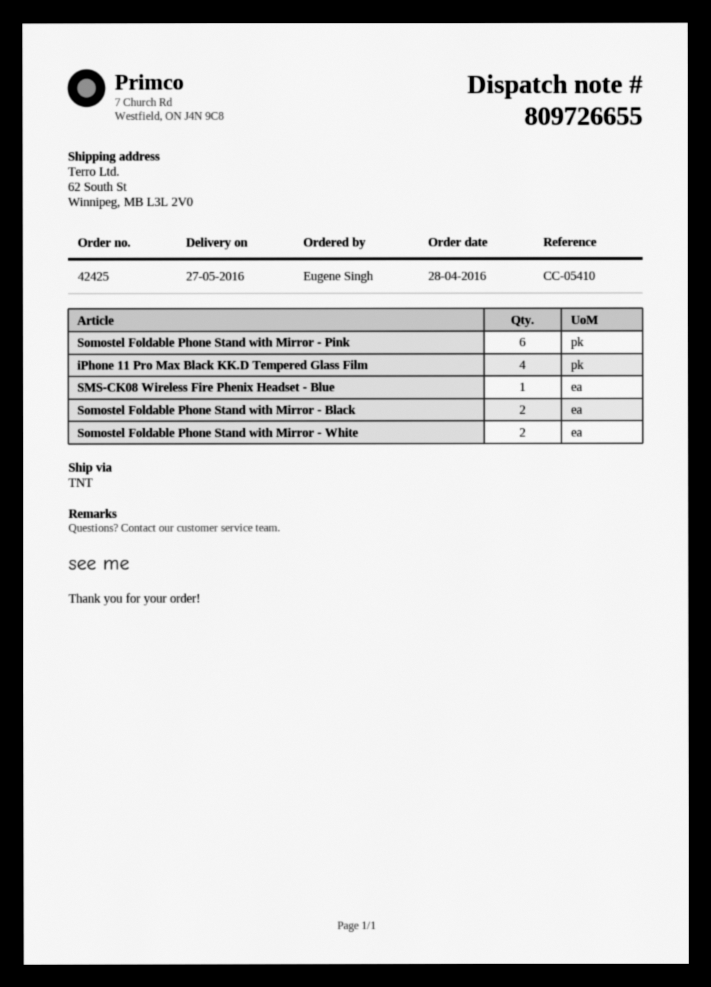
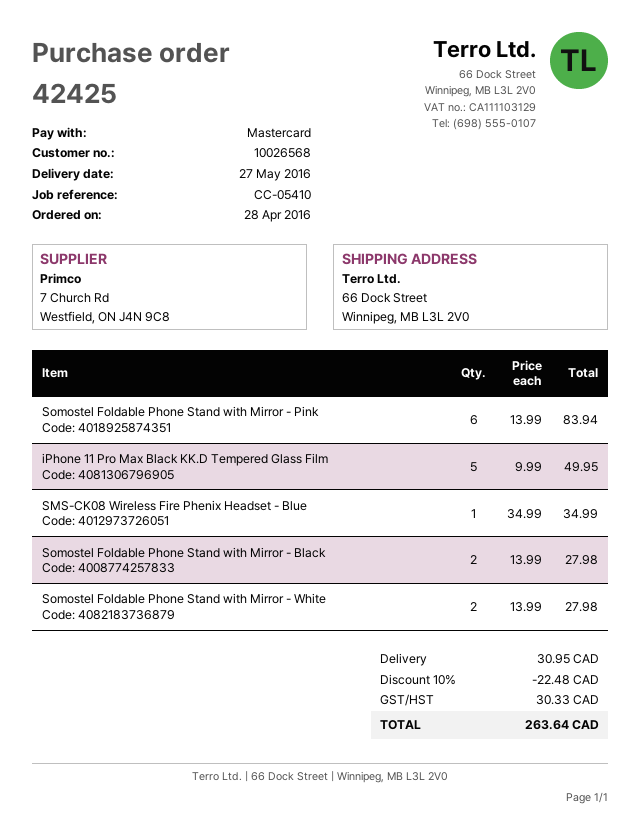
ship to: 62 South St, Winnipeg, MB L3L 2V0 -> 66 Dock Street, Winnipeg, MB L3L 2V0
iPhone 11 Pro Max Black KK.D Tempered Glass Film: 4 -> 5

